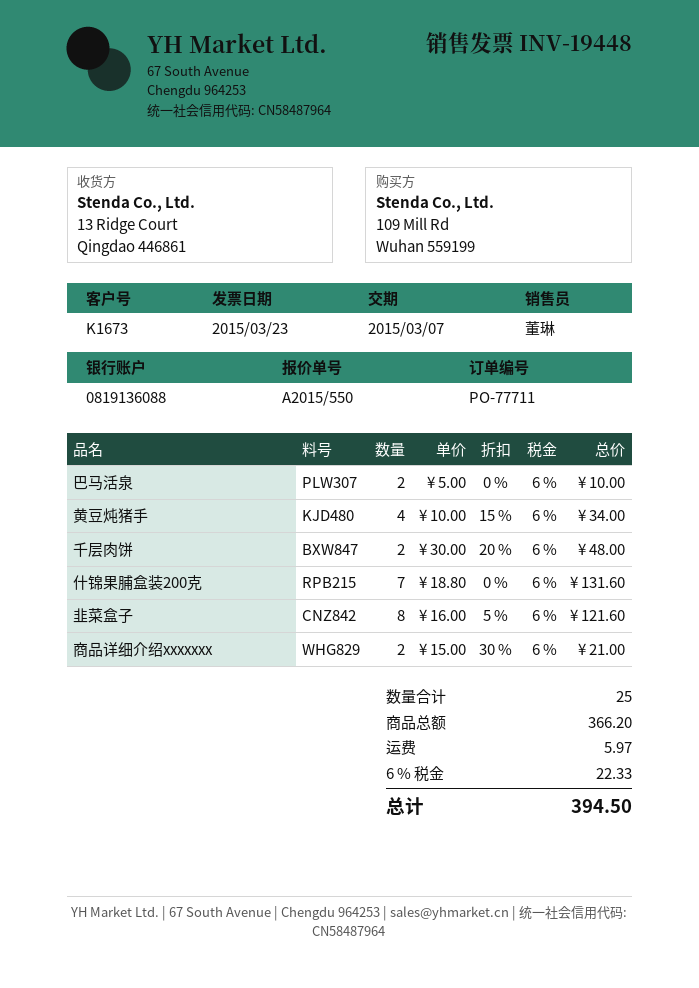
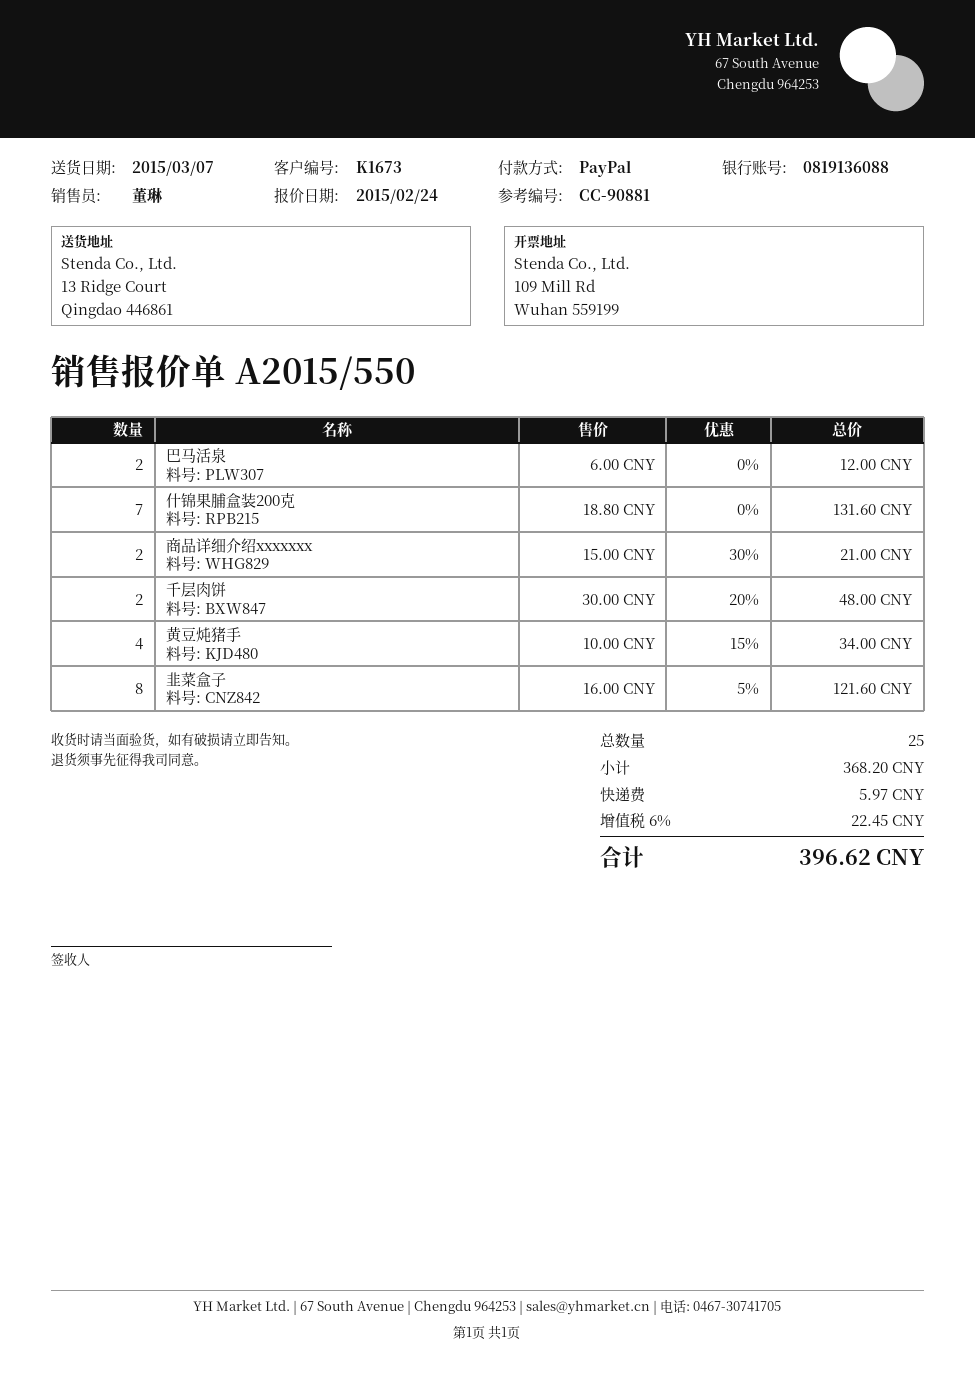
巴马活泉: 2 x 5.00 = 10.00 -> 2 x 6.00 = 12.00
subtotal: 366.20 -> 368.20
tax: 6% = 22.33 -> 6% = 22.45
total: 394.50 -> 396.62

